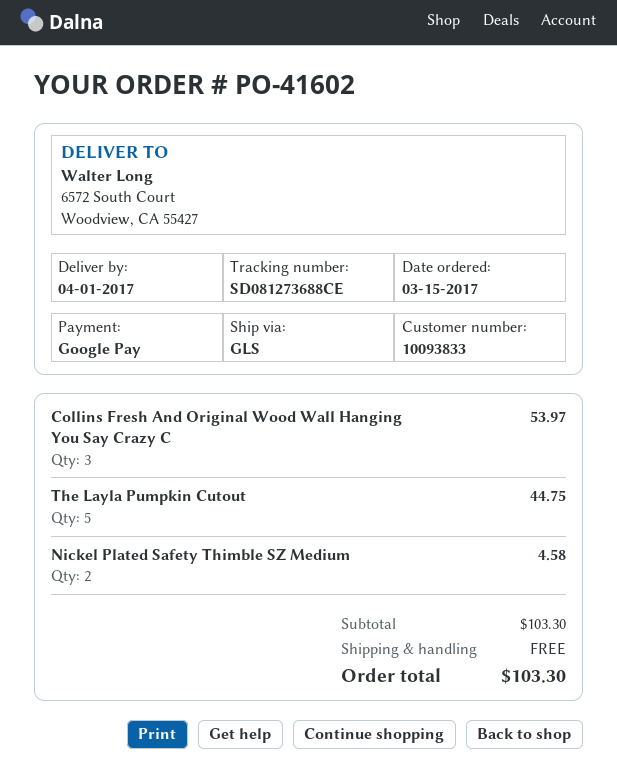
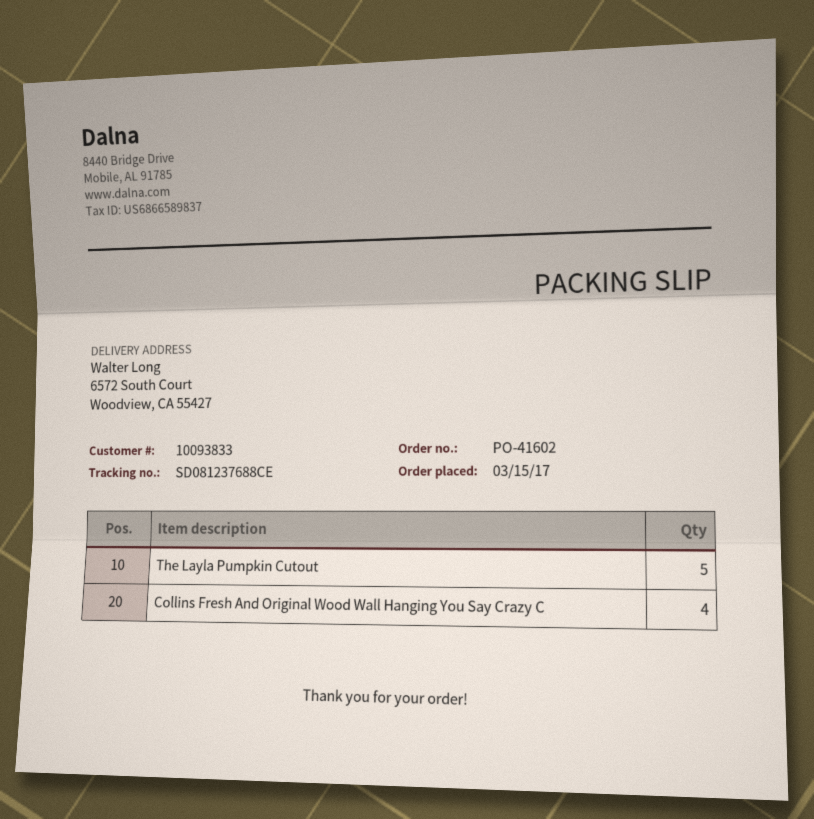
tracking number: SD081273688CE -> SD081237688CE
Collins Fresh And Original Wood Wall Hanging You Say Crazy C: 3 -> 4
Nickel Plated Safety Thimble SZ Medium: 2 -> none

